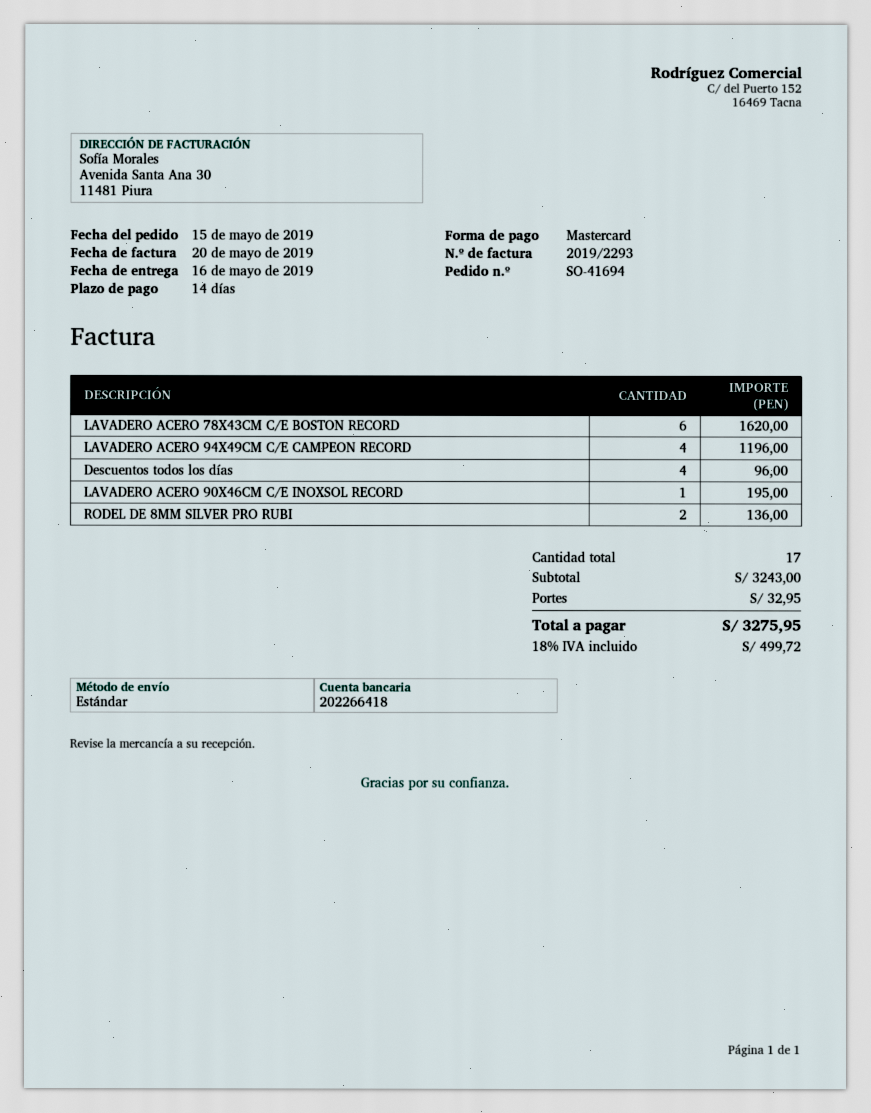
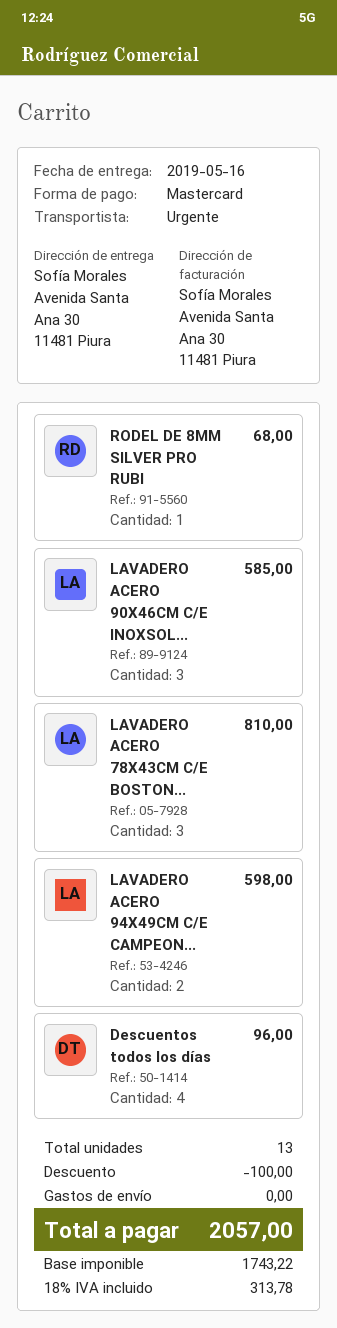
shipping method: standard -> express
LAVADERO ACERO 78X43CM C/E BOSTON RECORD: 6 for 1620.00 -> 3 for 810.00
LAVADERO ACERO 94X49CM C/E CAMPEON RECORD: 4 for 1196.00 -> 2 for 598.00
LAVADERO ACERO 90X46CM C/E INOXSOL RECORD: 1 for 195.00 -> 3 for 585.00
RODEL DE 8MM SILVER PRO RUBI: 2 for 136.00 -> 1 for 68.00
total quantity: 17 -> 13
discount: none -> 100.00
shipping: 32.95 -> 0.00
tax: 18% = 499.72 -> 18% = 313.78
total: 3275.95 -> 2057.00

